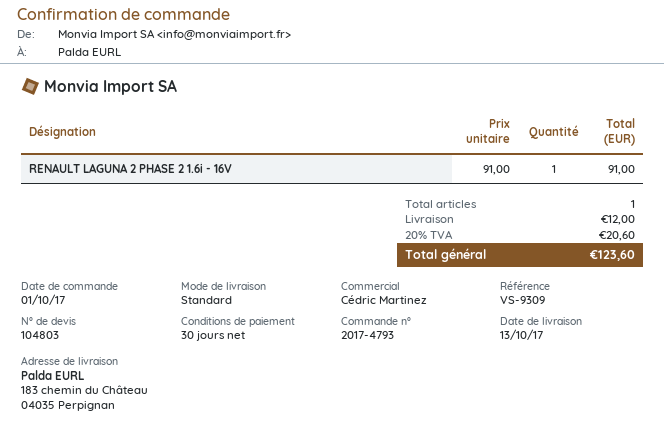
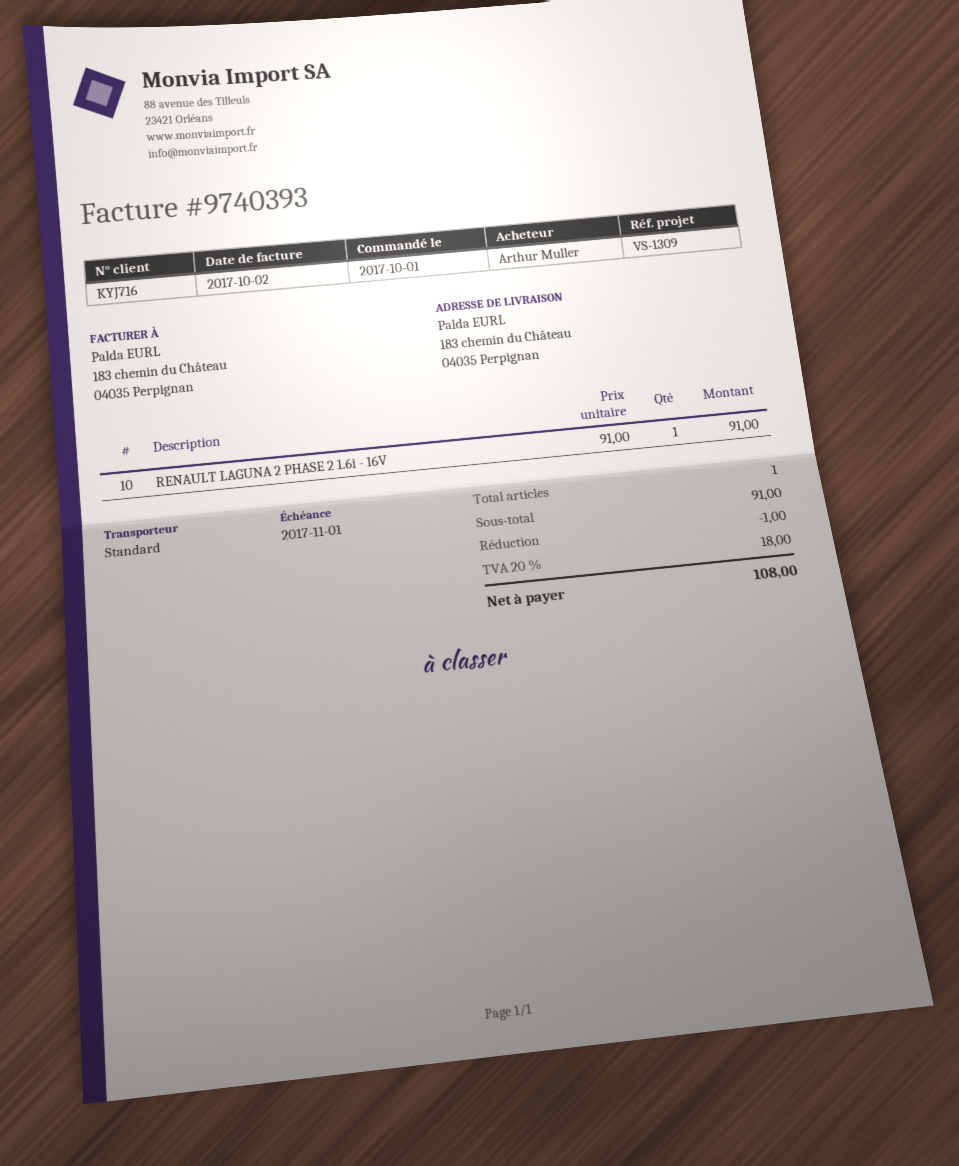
reference: VS-9309 -> VS-1309
discount: none -> 1.00
shipping: 12.00 -> none
tax: 20% = 20.60 -> 20% = 18.00
total: 123.60 -> 108.00

